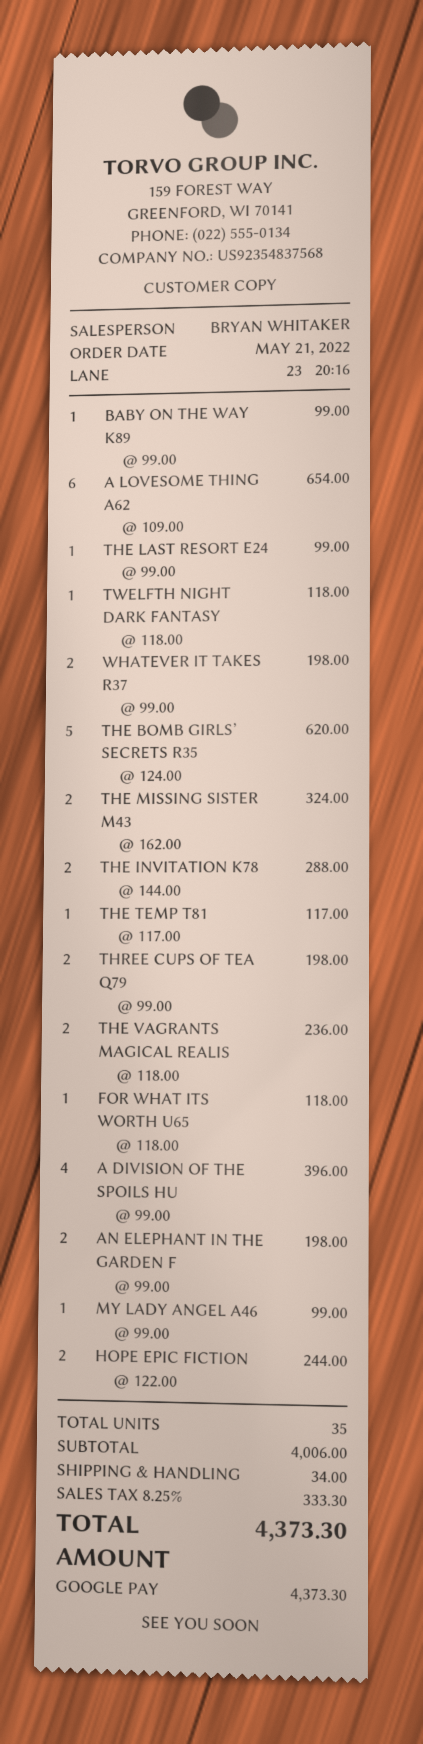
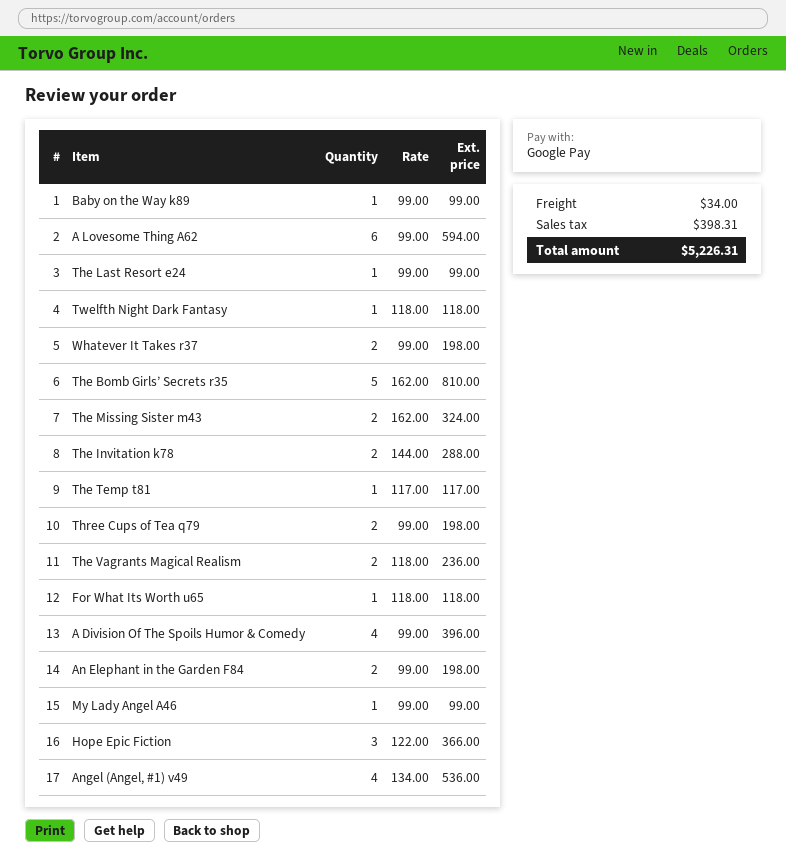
A LOVESOME THING A62: 6 x 109.00 = 654.00 -> 6 x 99.00 = 594.00
THE BOMB GIRLS’ SECRETS R35: 5 x 124.00 = 620.00 -> 5 x 162.00 = 810.00
HOPE EPIC FICTION: 2 x 122.00 = 244.00 -> 3 x 122.00 = 366.00
Angel (Angel, #1) v49: none -> 4 x 134.00 = 536.00
tax: 333.30 -> 398.31
total: 4373.30 -> 5226.31

